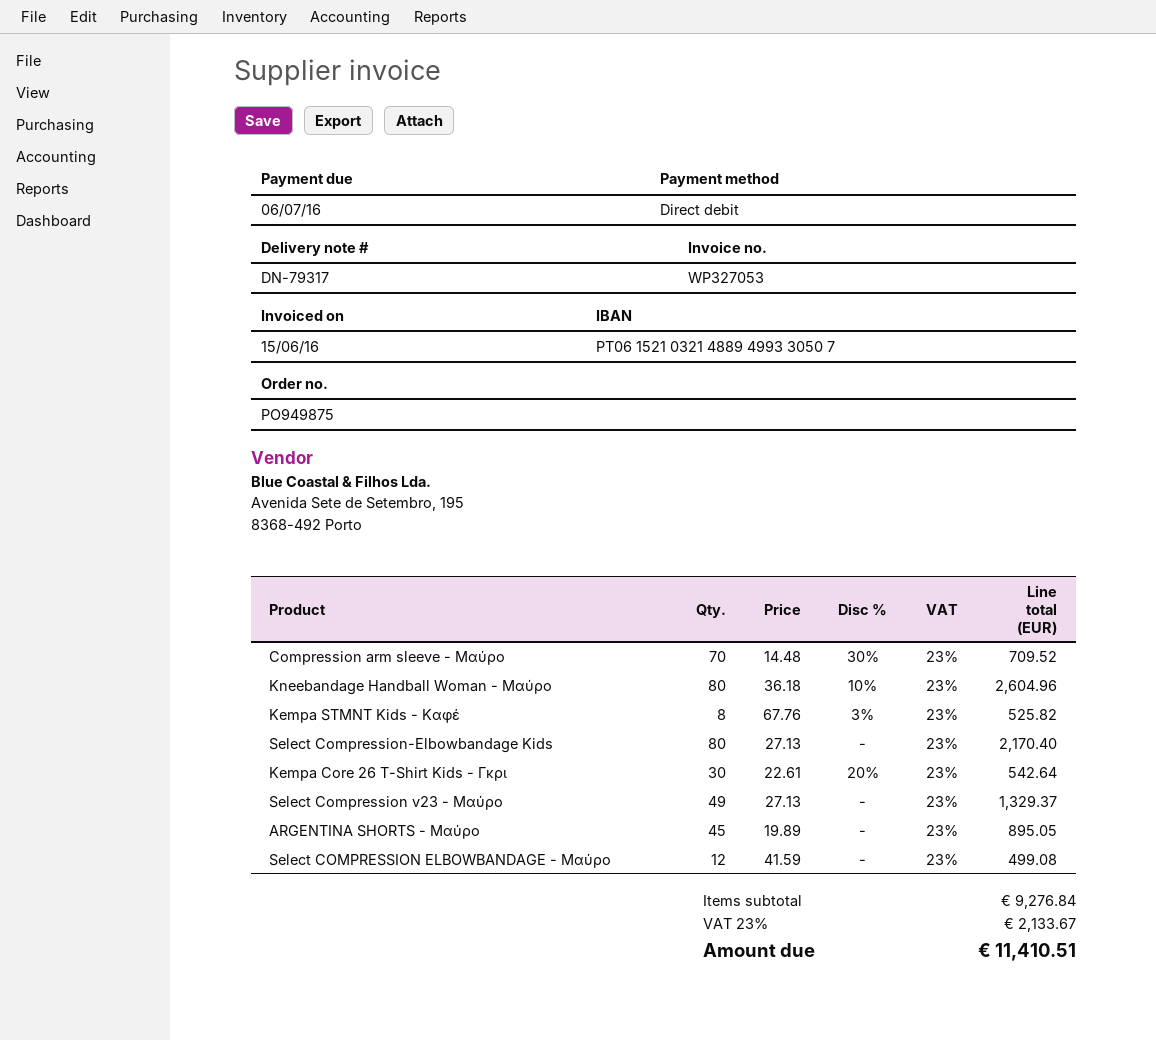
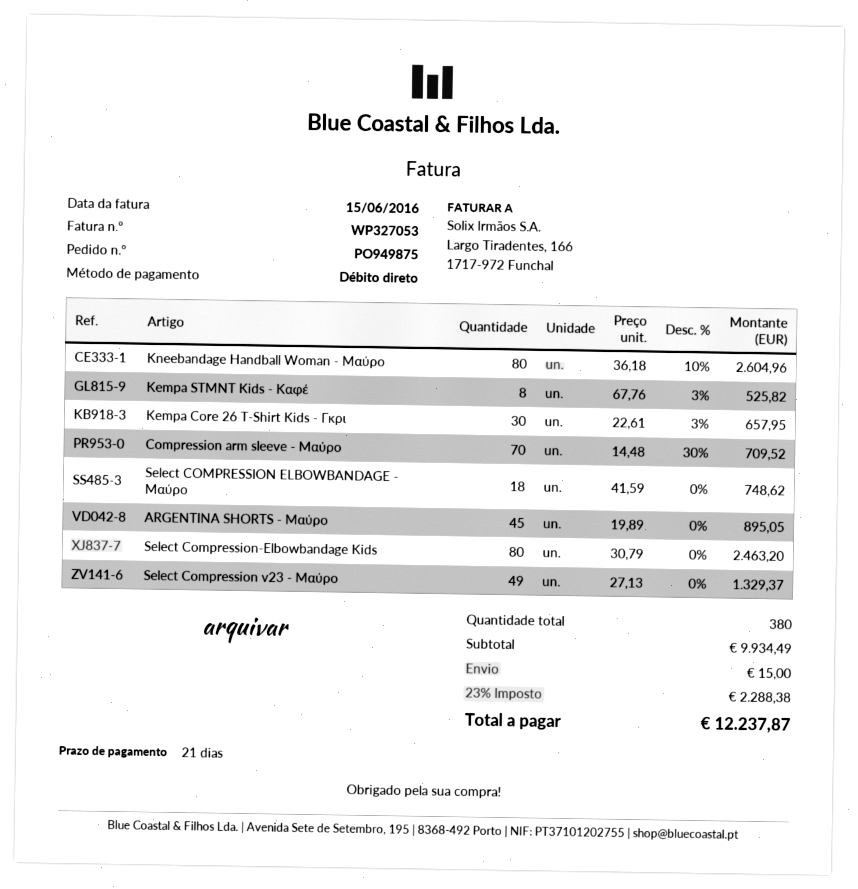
Select Compression-Elbowbandage Kids: 80 x 27.13 = 2170.40 -> 80 x 30.79 = 2463.20
Kempa Core 26 T-Shirt Kids - Γκρι: 30 x 22.61 - 20% = 542.64 -> 30 x 22.61 - 3% = 657.95
Select COMPRESSION ELBOWBANDAGE - Μαύρο: 12 x 41.59 = 499.08 -> 18 x 41.59 = 748.62
subtotal: 9276.84 -> 9934.49
shipping: none -> 15.00
tax: 23% = 2133.67 -> 23% = 2288.38
total: 11410.51 -> 12237.87

